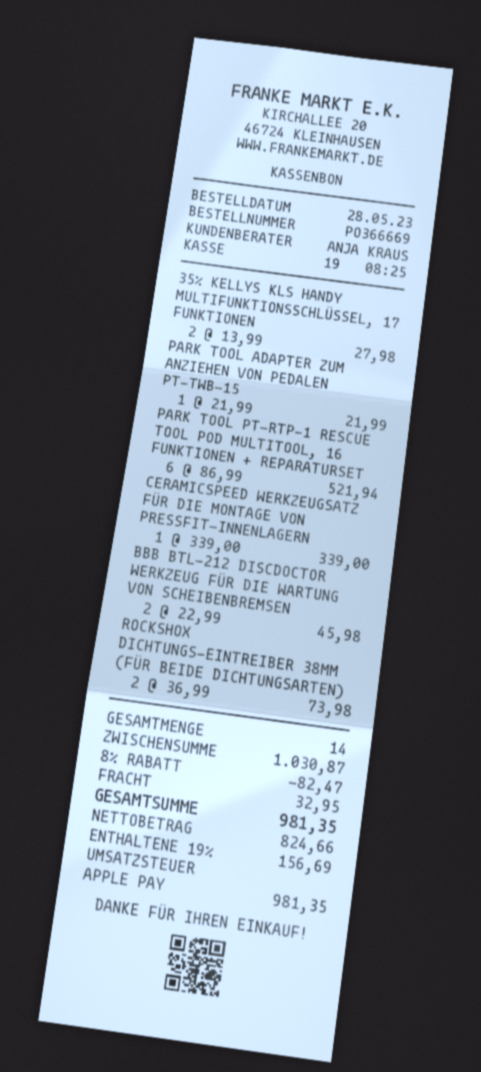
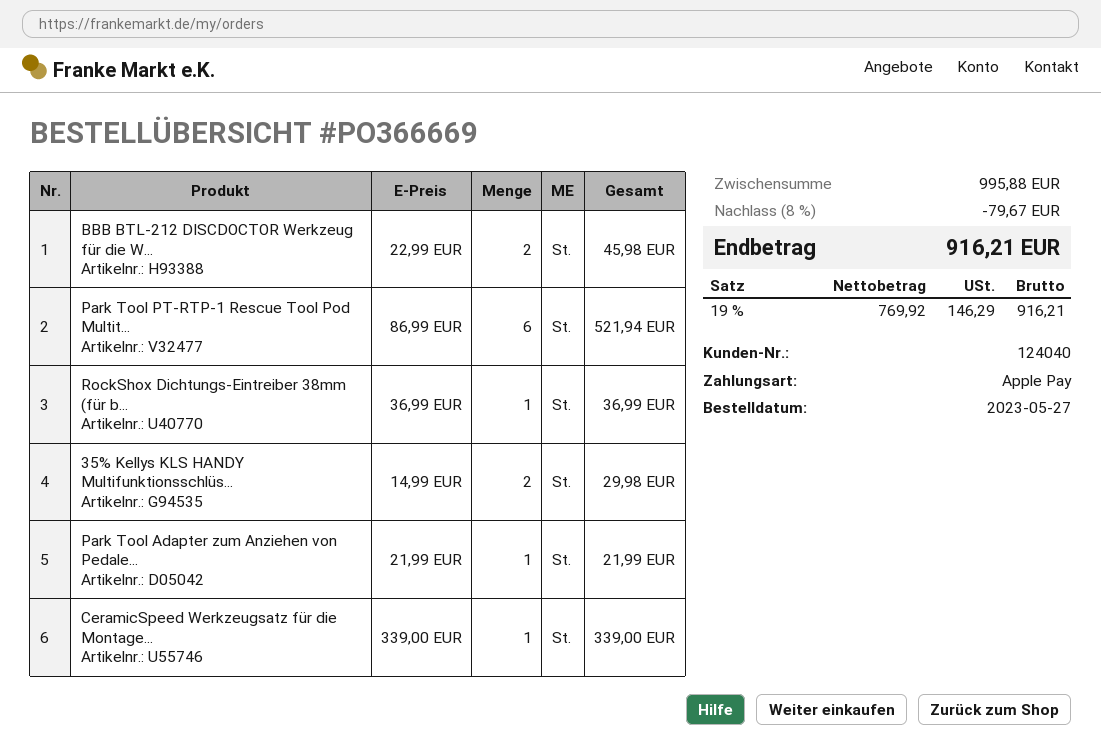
order date: 2023-05-28 -> 2023-05-27
35% KELLYS KLS HANDY MULTIFUNKTIONSSCHLÜSSEL, 17 FUNKTIONEN: 2 x 13.99 = 27.98 -> 2 x 14.99 = 29.98
ROCKSHOX DICHTUNGS-EINTREIBER 38MM (FÜR BEIDE DICHTUNGSARTEN): 2 x 36.99 = 73.98 -> 1 x 36.99 = 36.99
subtotal: 1030.87 -> 995.88
discount: 8% = 82.47 -> 8% = 79.67
shipping: 32.95 -> none
net: 824.66 -> 769.92
tax: 19% = 156.69 -> 19% = 146.29
total: 981.35 -> 916.21

